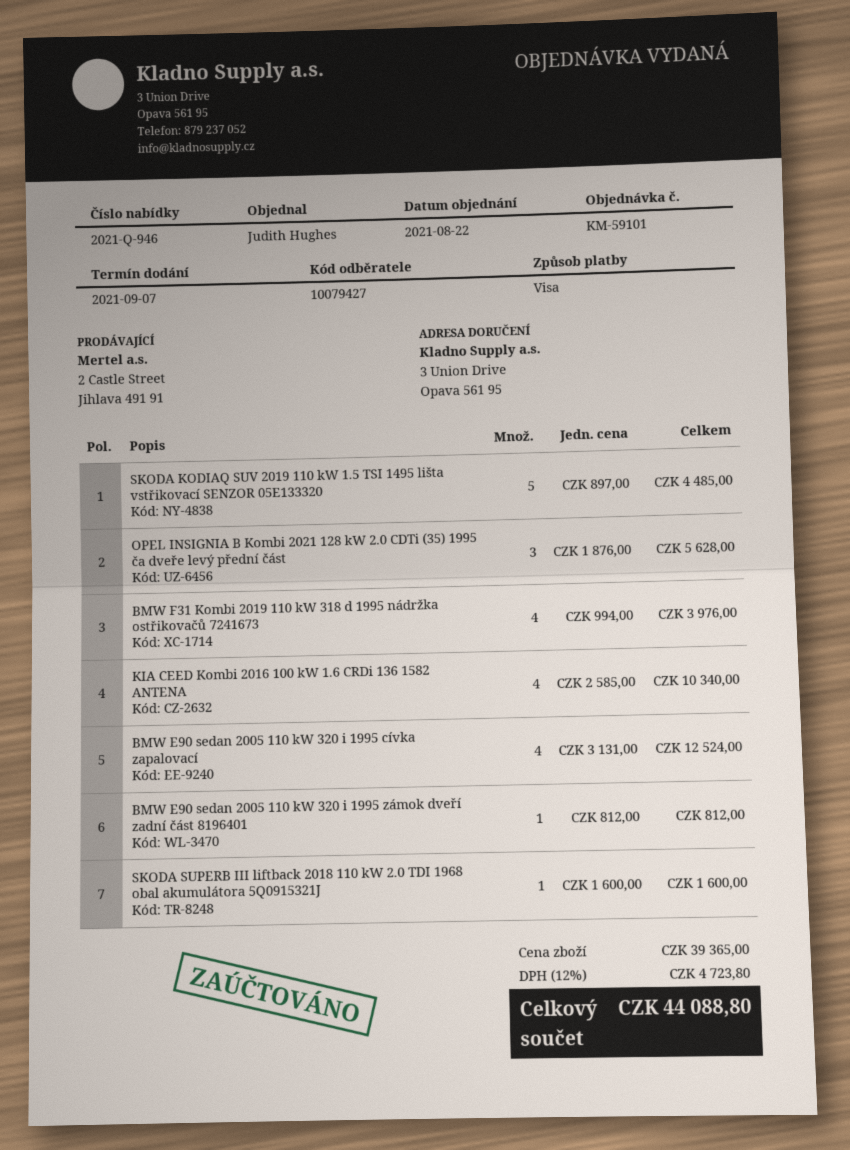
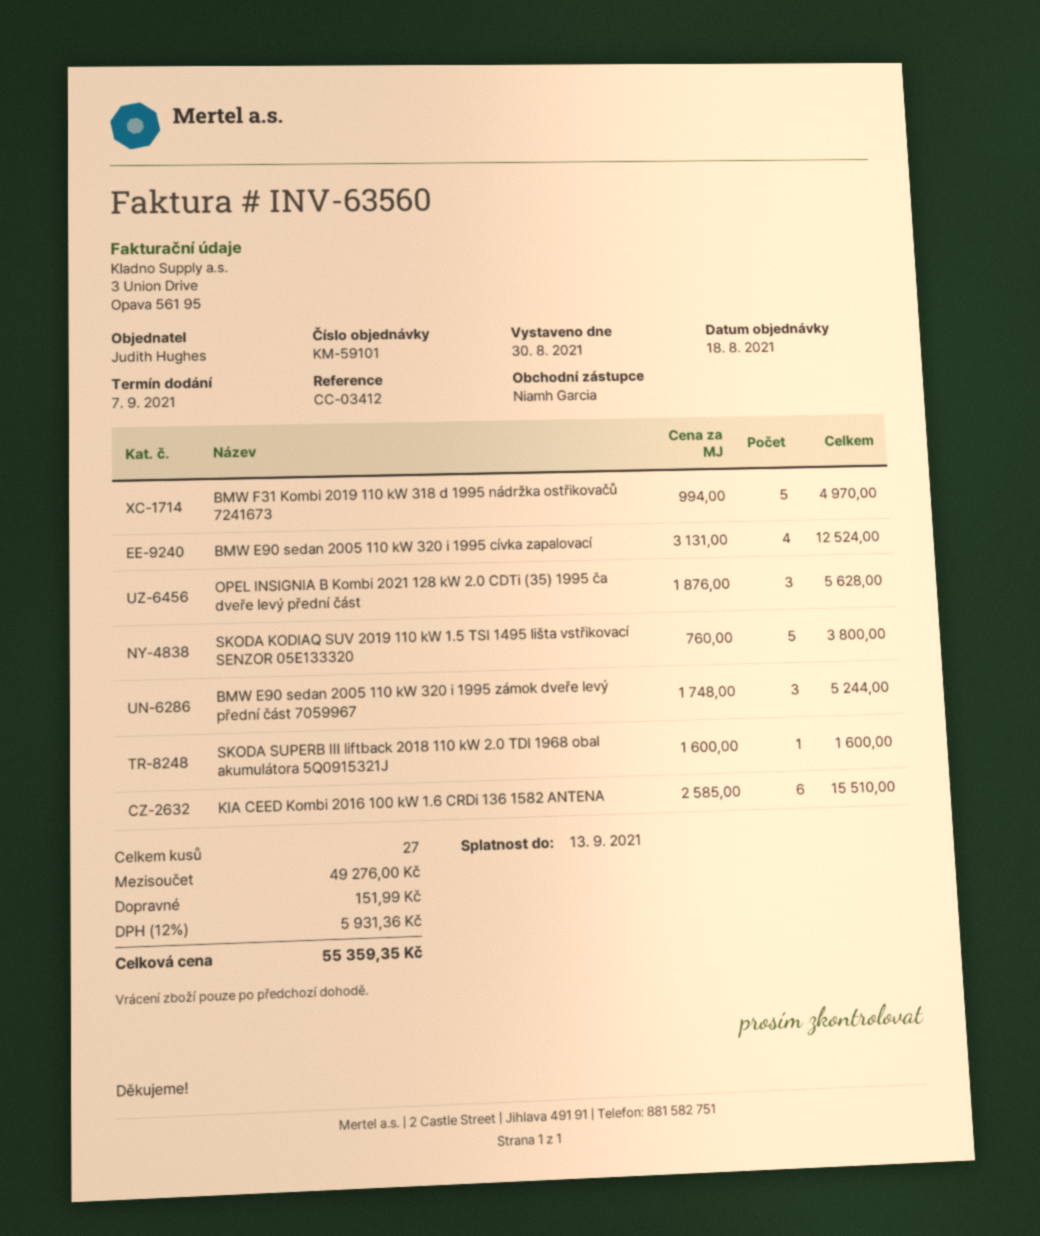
order date: 2021-08-22 -> 2021-08-18
SKODA KODIAQ SUV 2019 110 kW 1.5 TSI 1495 lišta vstřikovací SENZOR 05E133320: 5 x 897.00 = 4485.00 -> 5 x 760.00 = 3800.00
BMW F31 Kombi 2019 110 kW 318 d 1995 nádržka ostřikovačů 7241673: 4 x 994.00 = 3976.00 -> 5 x 994.00 = 4970.00
KIA CEED Kombi 2016 100 kW 1.6 CRDi 136 1582 ANTENA: 4 x 2585.00 = 10340.00 -> 6 x 2585.00 = 15510.00
BMW E90 sedan 2005 110 kW 320 i 1995 zámok dveří zadní část 8196401: 1 x 812.00 = 812.00 -> none
BMW E90 sedan 2005 110 kW 320 i 1995 zámok dveře levý přední část 7059967: none -> 3 x 1748.00 = 5244.00
subtotal: 39365.00 -> 49276.00
shipping: none -> 151.99
tax: 12% = 4723.80 -> 12% = 5931.36
total: 44088.80 -> 55359.35

